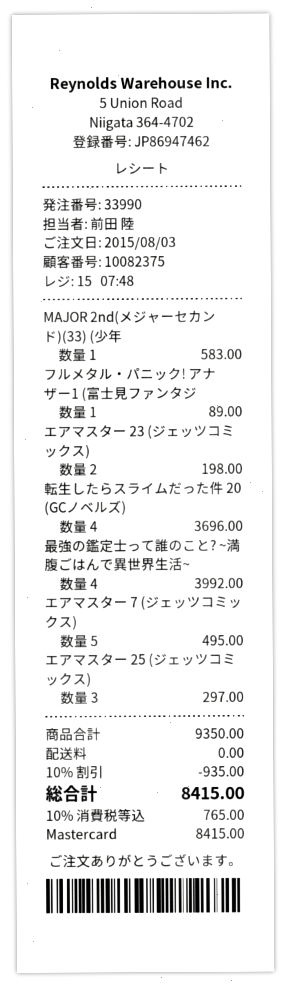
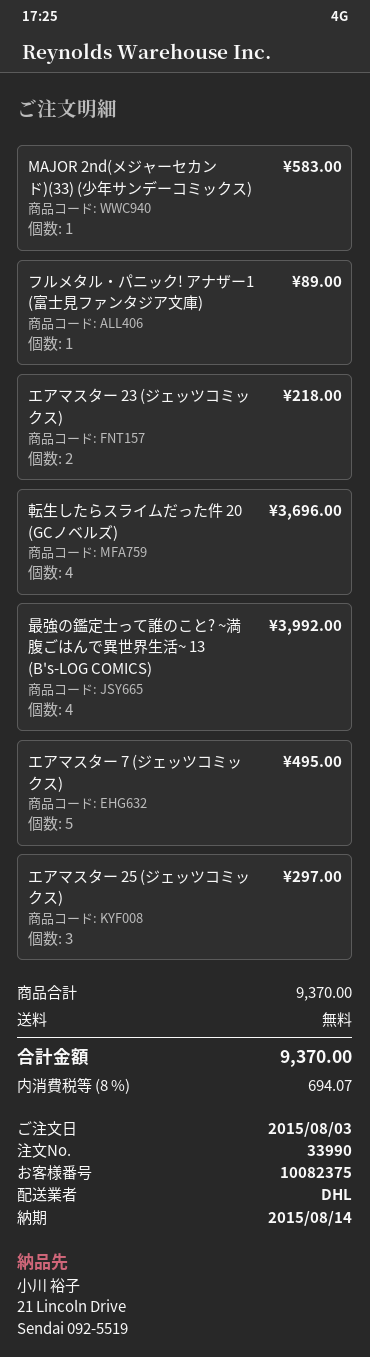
エアマスター 23 (ジェッツコミックス): 2 for 198.00 -> 2 for 218.00
subtotal: 9350.00 -> 9370.00
discount: 10% = 935.00 -> none
tax: 10% = 765.00 -> 8% = 694.07
total: 8415.00 -> 9370.00

